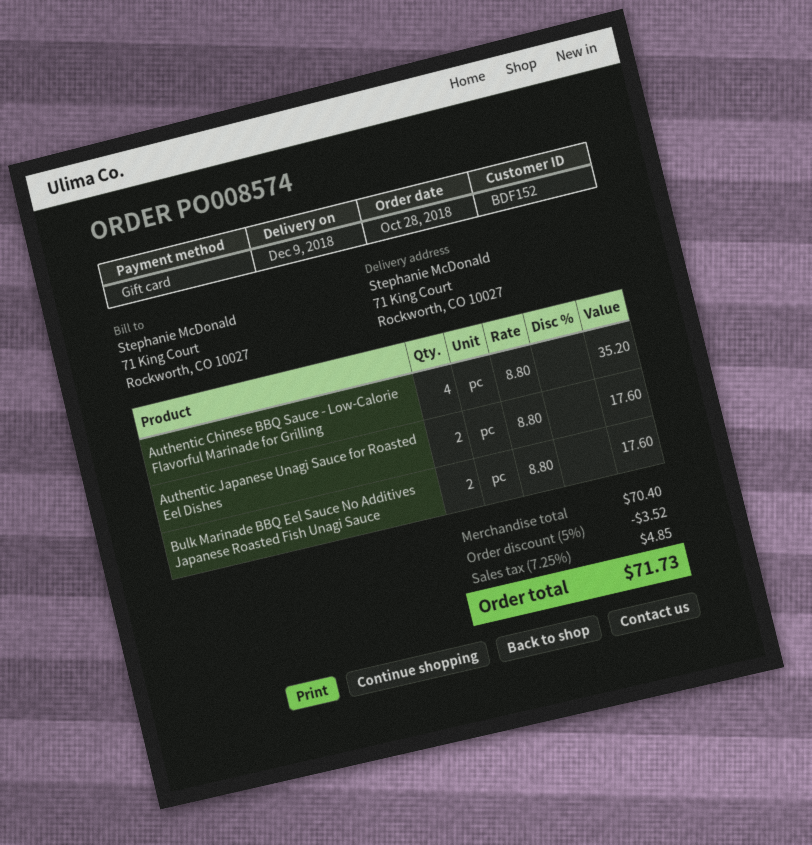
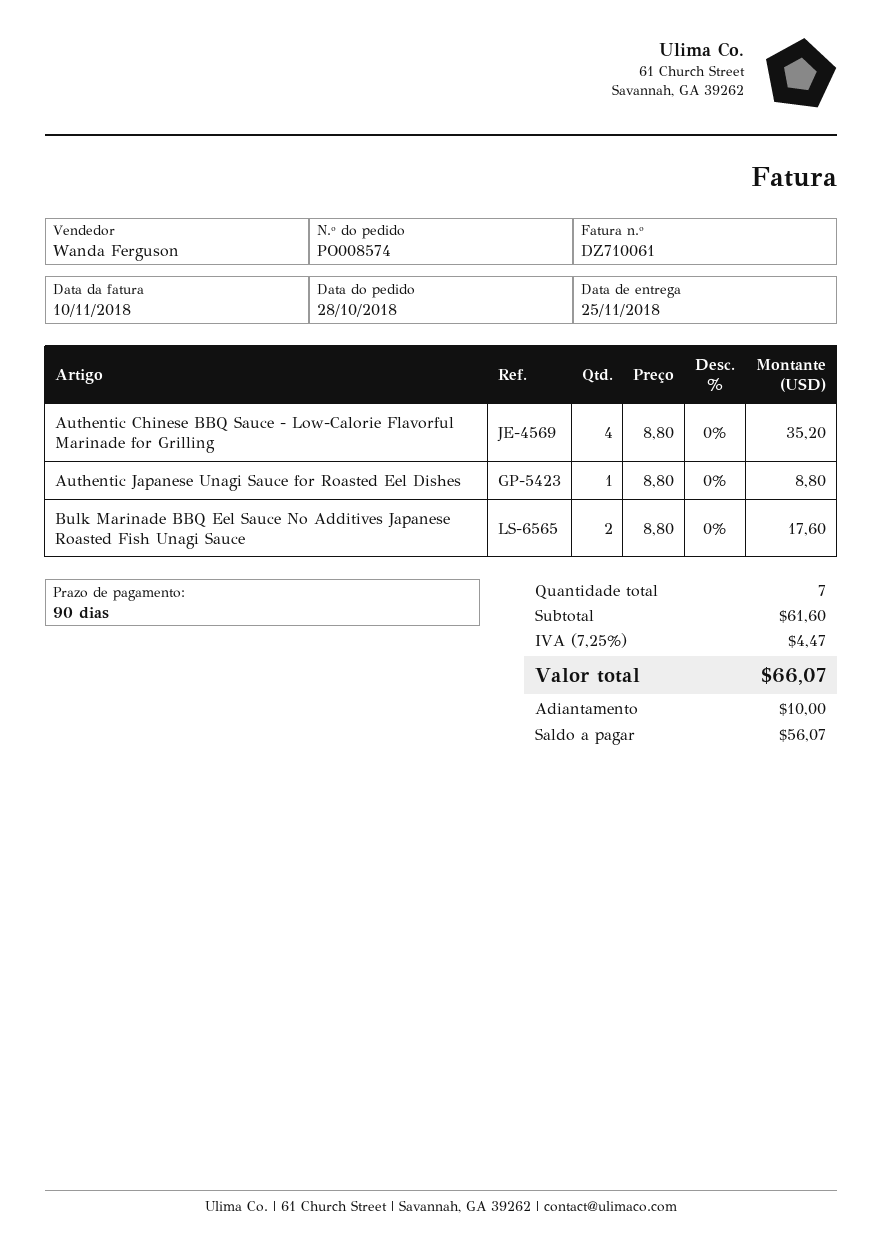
delivery date: 2018-12-09 -> 2018-11-25
Authentic Japanese Unagi Sauce for Roasted Eel Dishes: 2 x 8.80 = 17.60 -> 1 x 8.80 = 8.80
subtotal: 70.40 -> 61.60
discount: 5% = 3.52 -> none
tax: 7.25% = 4.85 -> 7.25% = 4.47
total: 71.73 -> 66.07

